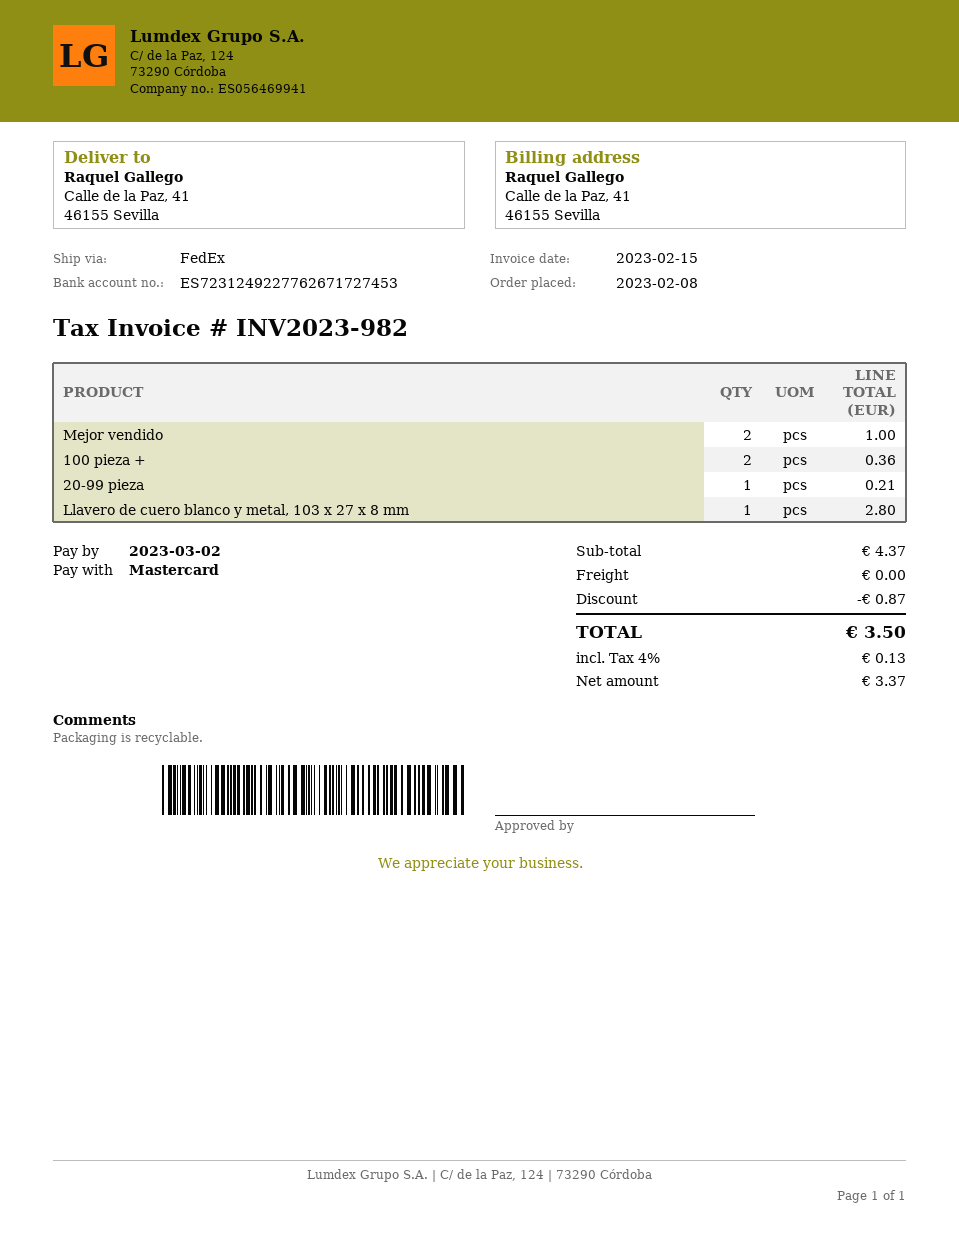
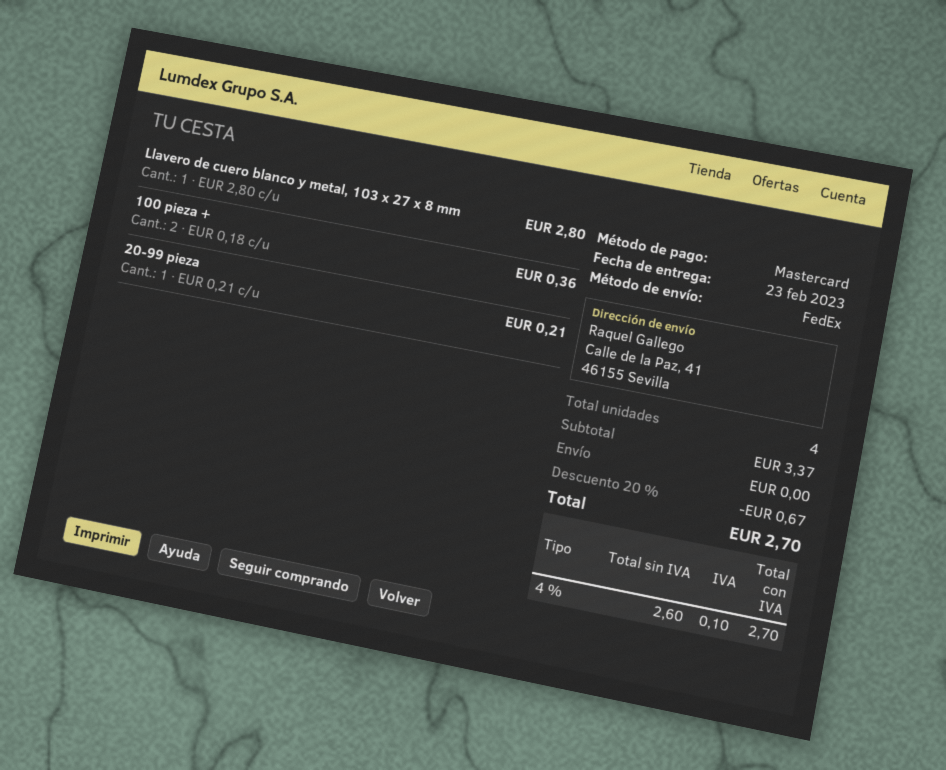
Mejor vendido: 2 for 1.00 -> none
subtotal: 4.37 -> 3.37
discount: 0.87 -> 0.67
net: 3.37 -> 2.60
tax: 4% = 0.13 -> 4% = 0.10
total: 3.50 -> 2.70

